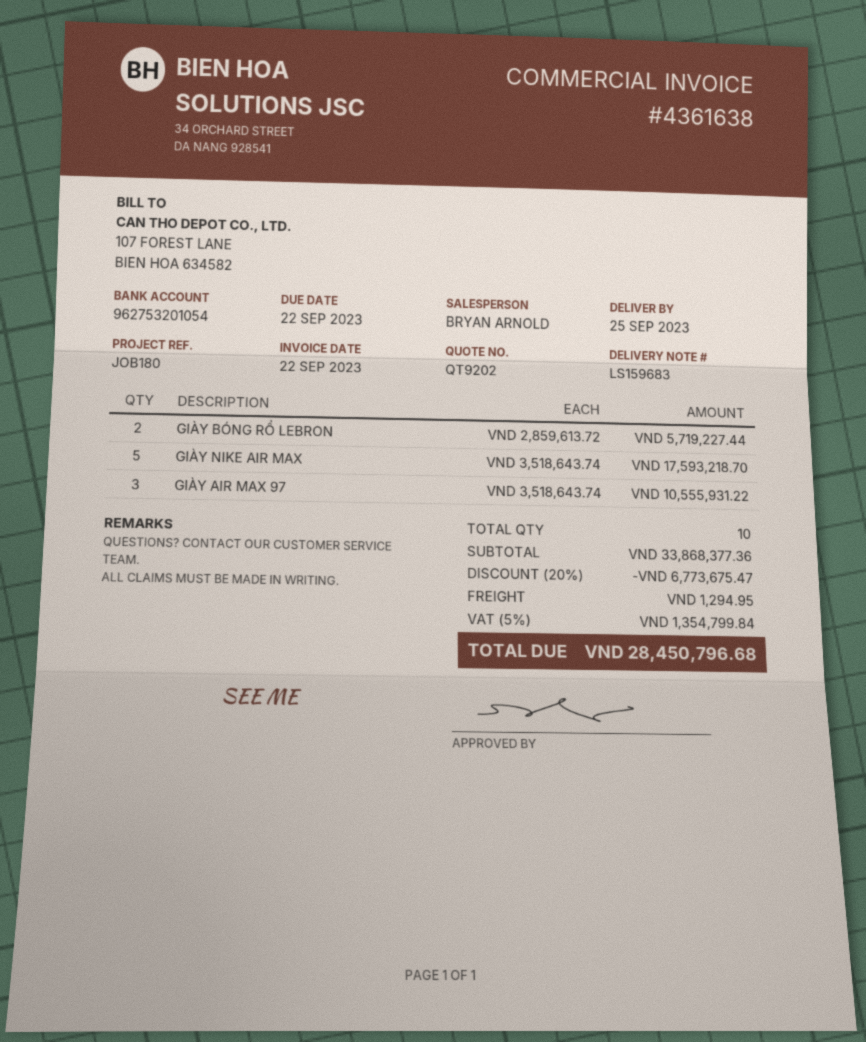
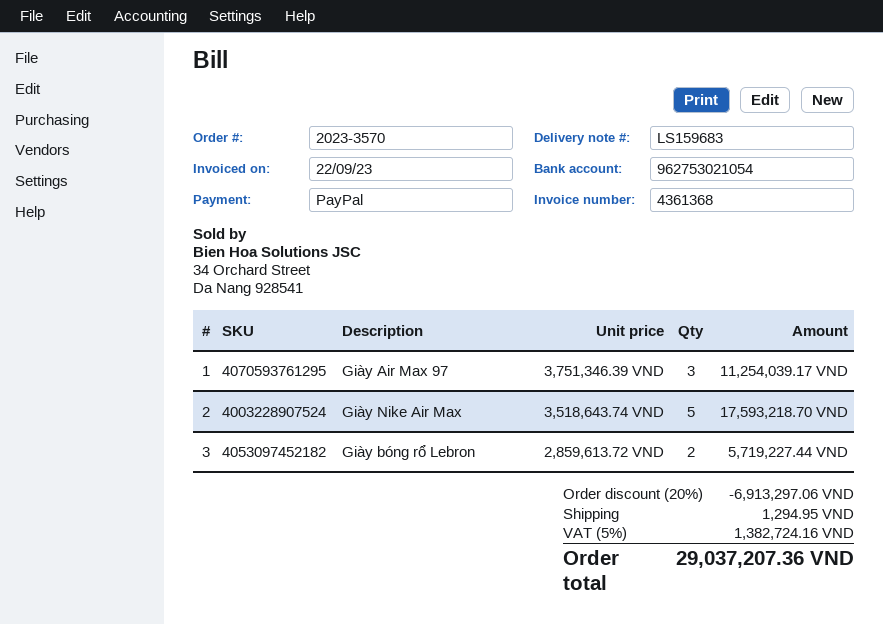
invoice number: 4361638 -> 4361368
bank account: 962753201054 -> 962753021054
GIÀY AIR MAX 97: 3 x 3518643.74 = 10555931.22 -> 3 x 3751346.39 = 11254039.17
discount: 20% = 6773675.47 -> 20% = 6913297.06
tax: 5% = 1354799.84 -> 5% = 1382724.16
total: 28450796.68 -> 29037207.36

